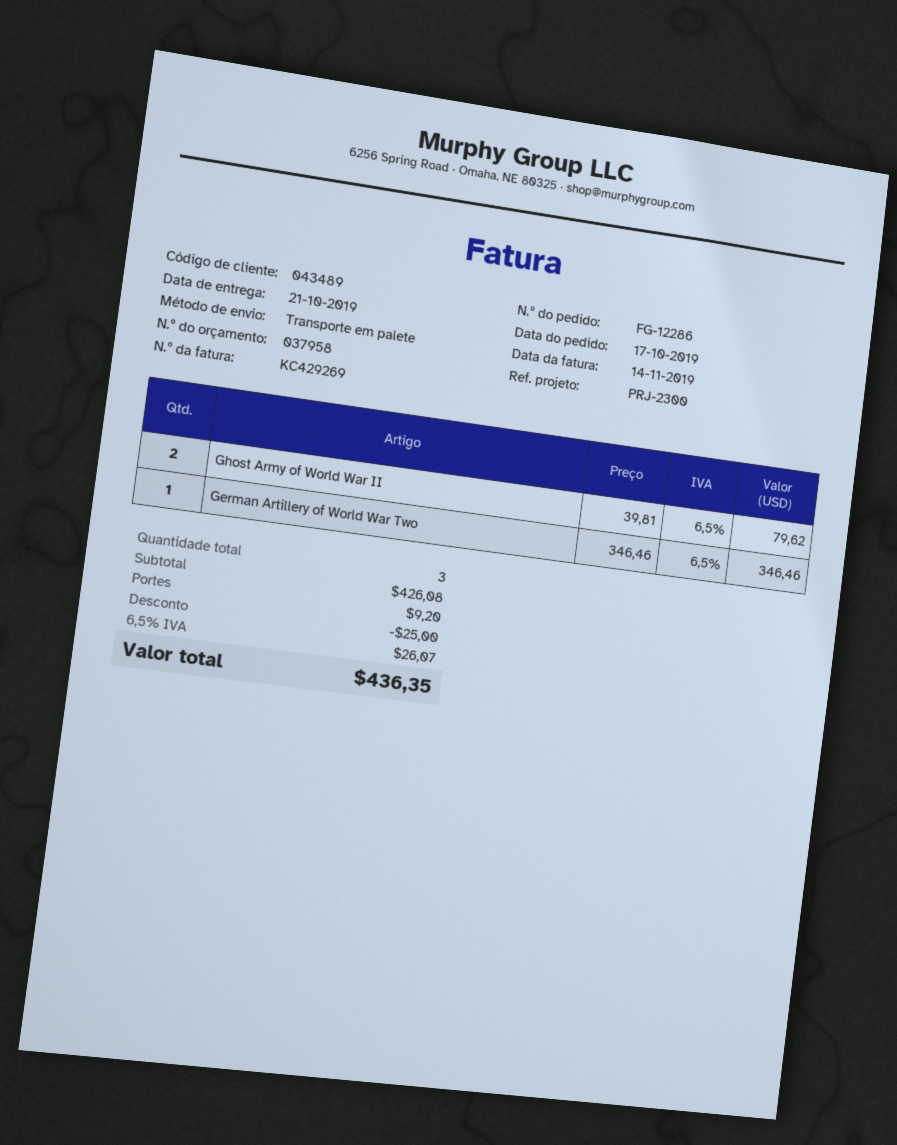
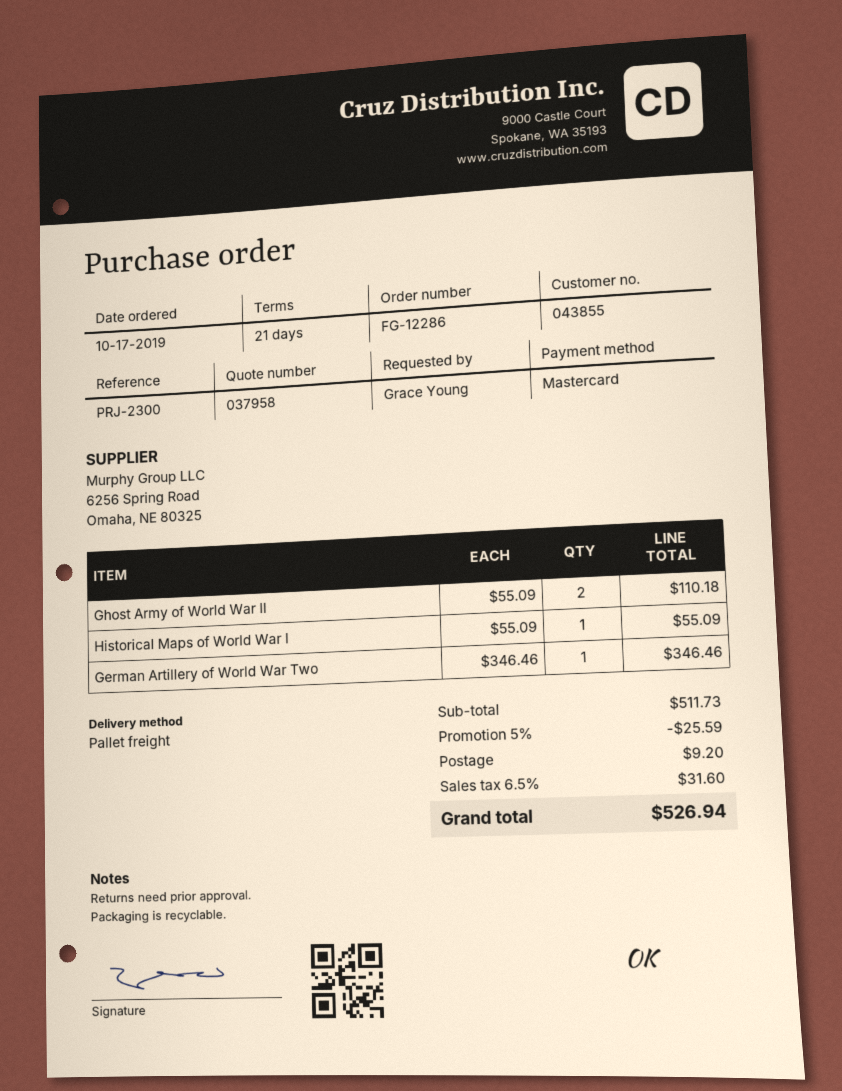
customer number: 043489 -> 043855
Ghost Army of World War II: 2 x 39.81 = 79.62 -> 2 x 55.09 = 110.18
Historical Maps of World War I: none -> 1 x 55.09 = 55.09
subtotal: 426.08 -> 511.73
discount: 25.00 -> 25.59
tax: 6.5% = 26.07 -> 6.5% = 31.60
total: 436.35 -> 526.94

